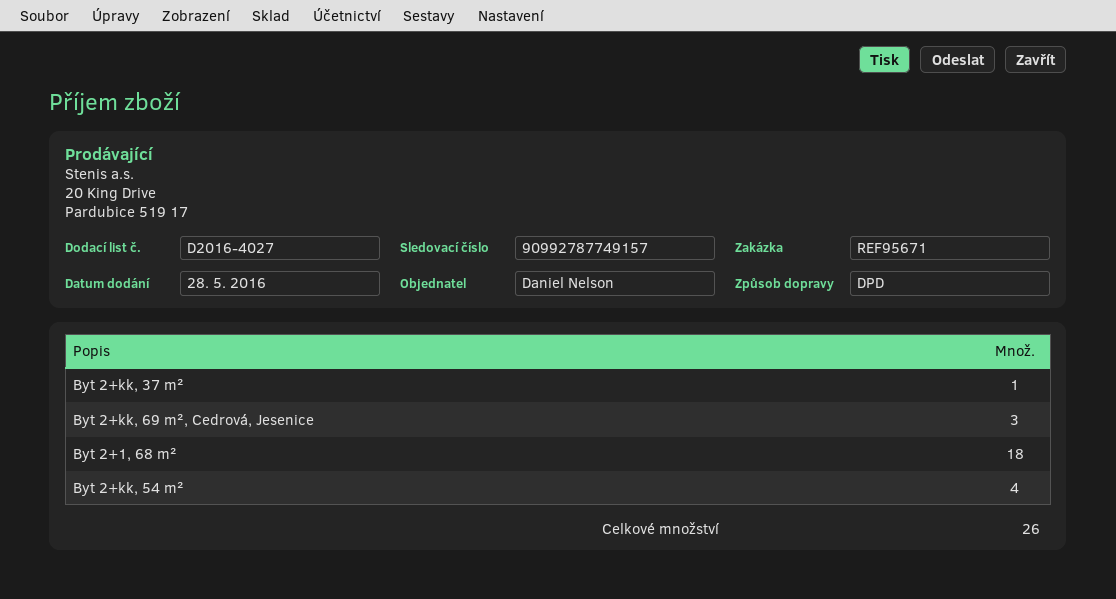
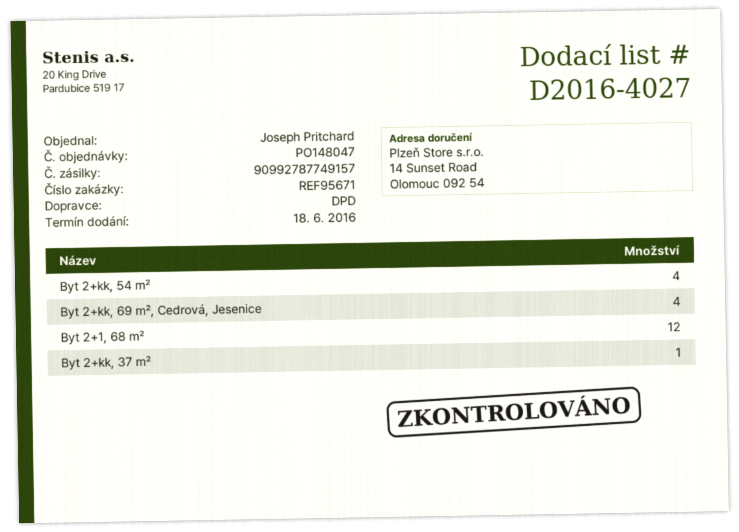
delivery date: 2016-05-28 -> 2016-06-18
ordered by: Daniel Nelson -> Joseph Pritchard
Byt 2+kk, 69 m², Cedrová, Jesenice: 3 -> 4
Byt 2+1, 68 m²: 18 -> 12

